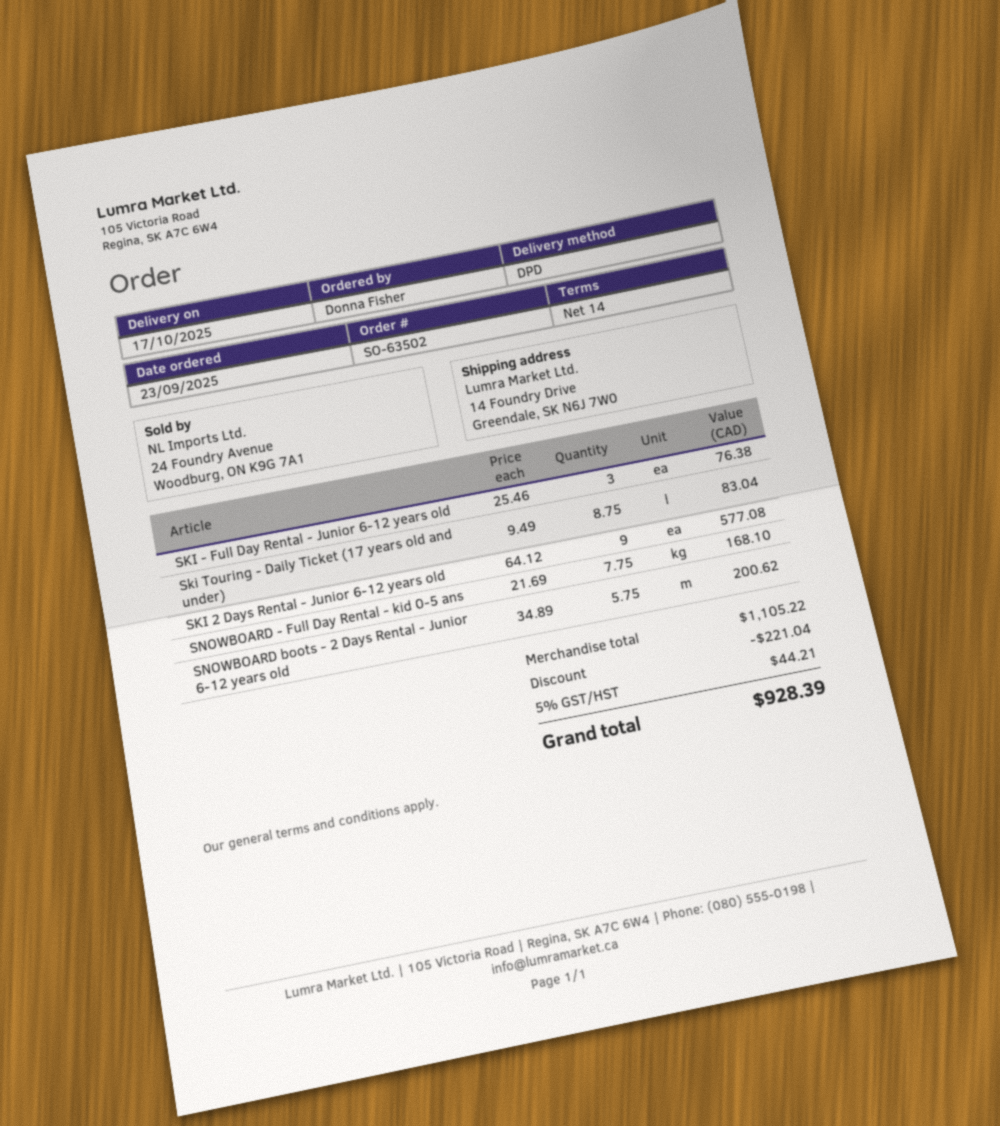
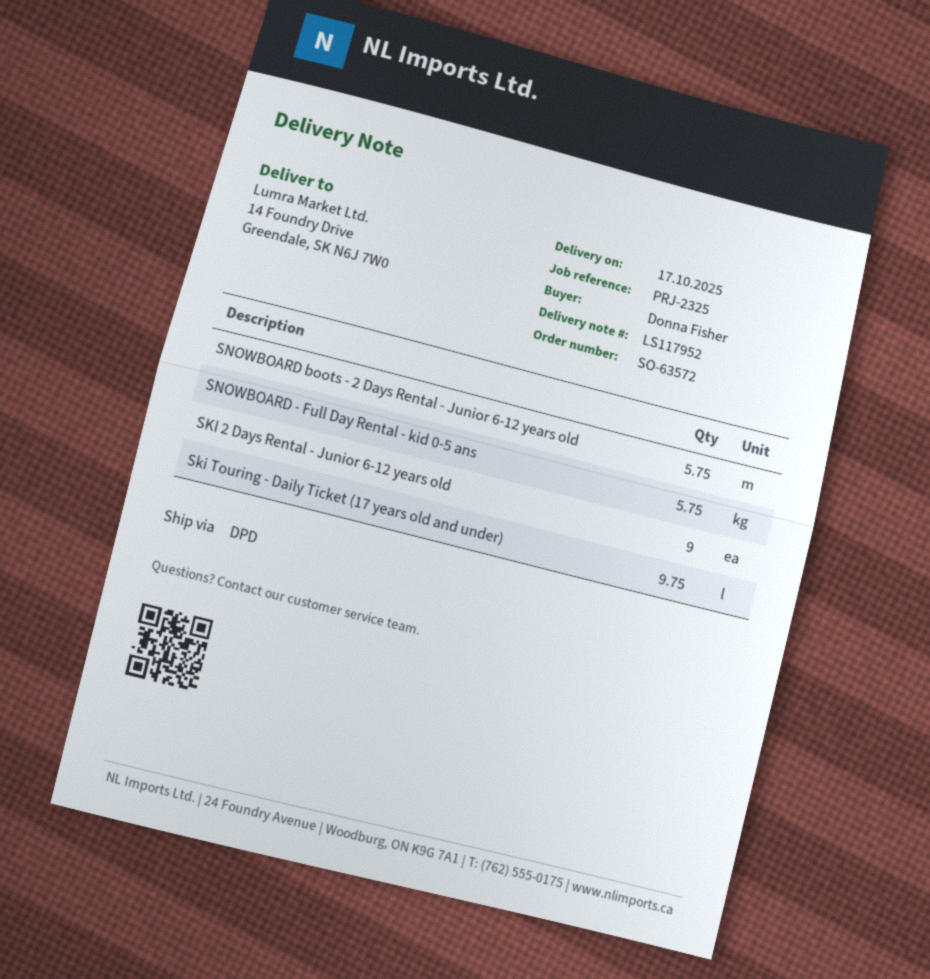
order number: SO-63502 -> SO-63572
SKI - Full Day Rental - Junior 6-12 years old: 3 -> none
Ski Touring - Daily Ticket (17 years old and under): 8.75 -> 9.75
SNOWBOARD - Full Day Rental - kid 0-5 ans: 7.75 -> 5.75

